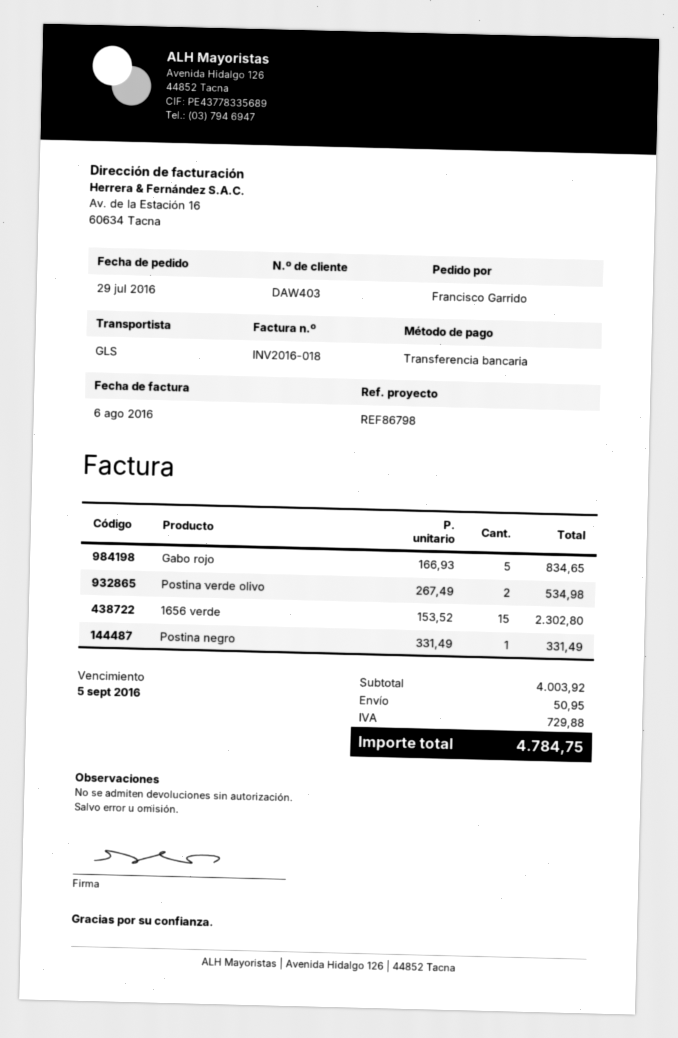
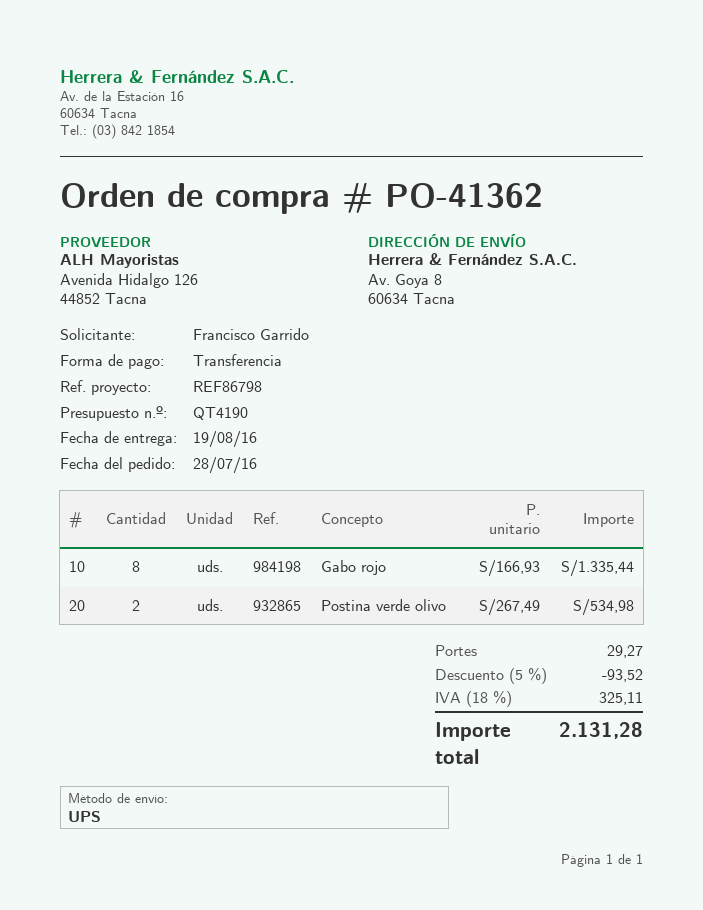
order date: 2016-07-29 -> 2016-07-28
shipping method: GLS -> UPS
Gabo rojo: 5 x 166.93 = 834.65 -> 8 x 166.93 = 1335.44
1656 verde: 15 x 153.52 = 2302.80 -> none
Postina negro: 1 x 331.49 = 331.49 -> none
discount: none -> 5% = 93.52
shipping: 50.95 -> 29.27
tax: 729.88 -> 325.11
total: 4784.75 -> 2131.28

